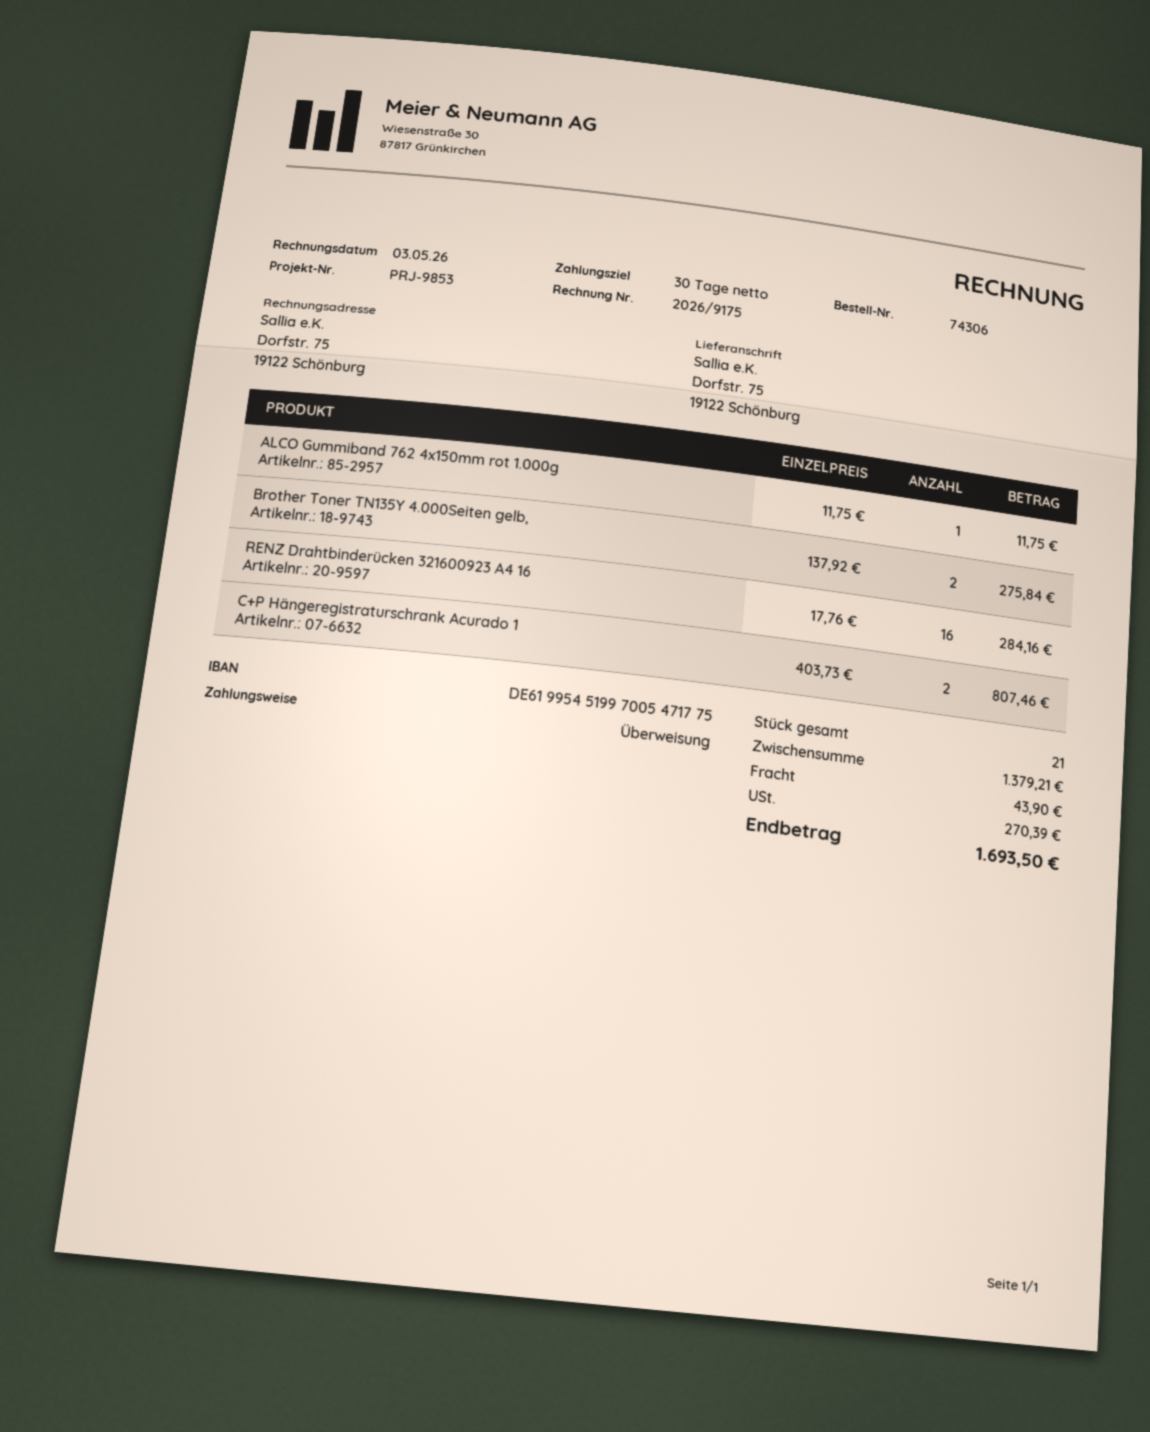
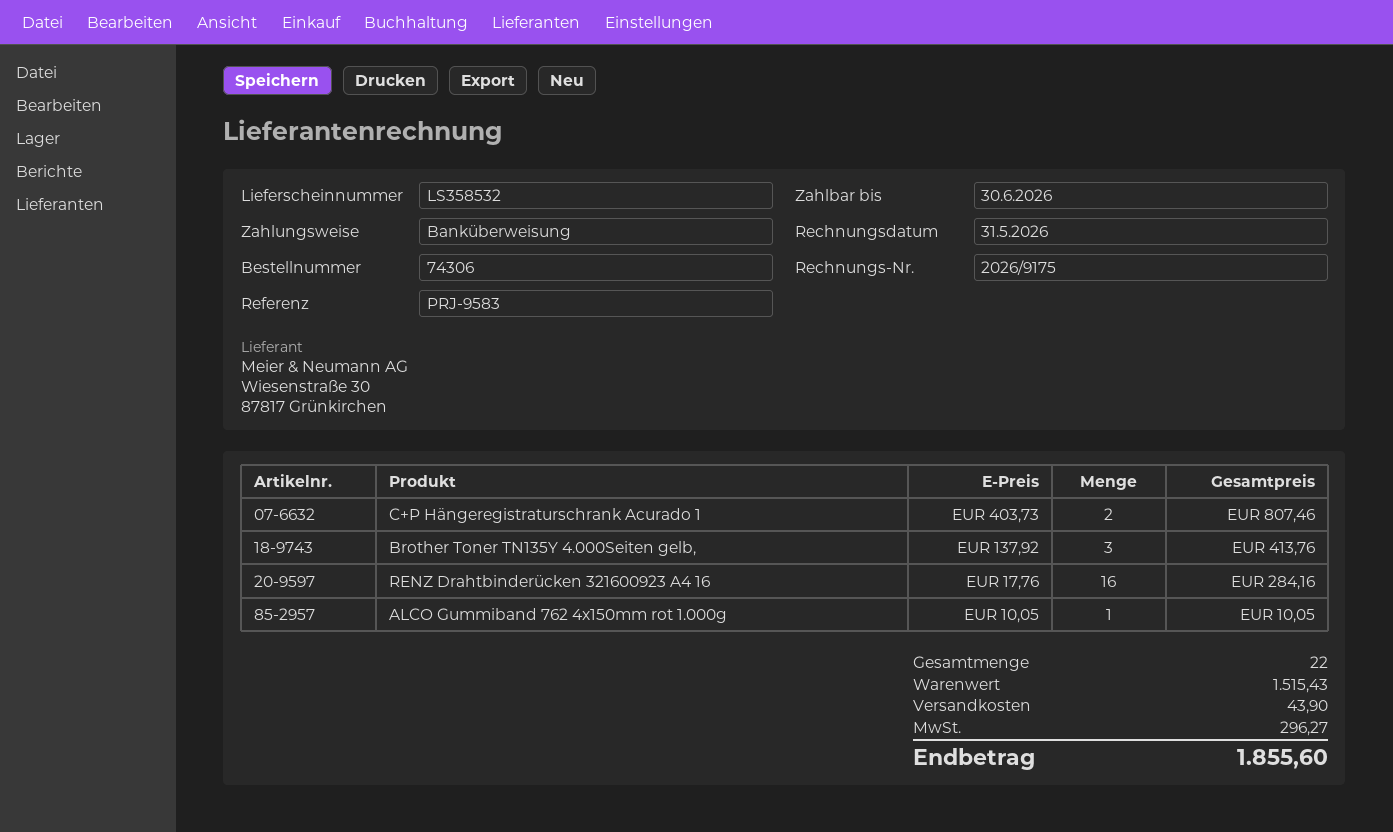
invoice date: 2026-05-03 -> 2026-05-31
reference: PRJ-9853 -> PRJ-9583
ALCO Gummiband 762 4x150mm rot 1.000g: 1 x 11.75 = 11.75 -> 1 x 10.05 = 10.05
Brother Toner TN135Y 4.000Seiten gelb,: 2 x 137.92 = 275.84 -> 3 x 137.92 = 413.76
total quantity: 21 -> 22
subtotal: 1379.21 -> 1515.43
tax: 270.39 -> 296.27
total: 1693.50 -> 1855.60

